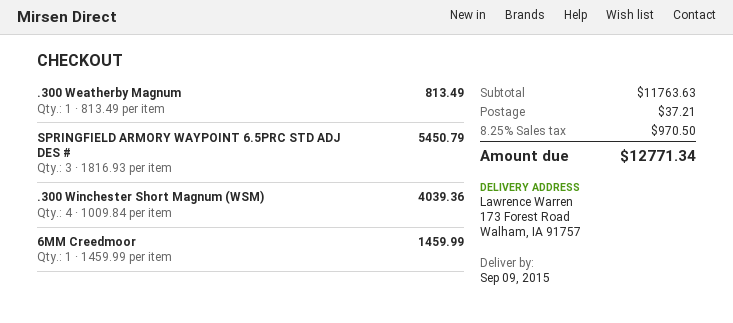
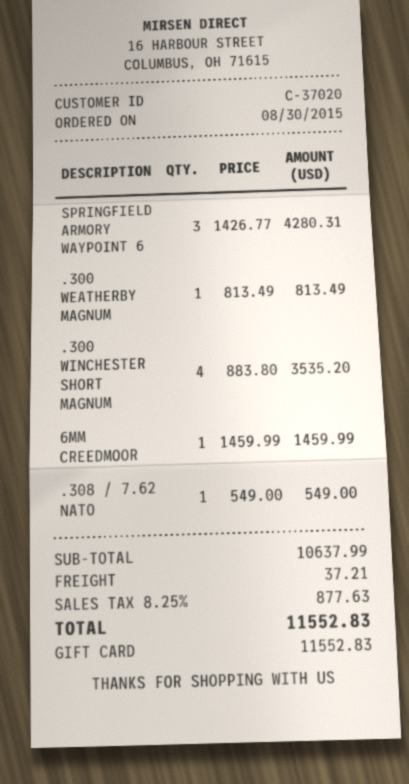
SPRINGFIELD ARMORY WAYPOINT 6.5PRC STD ADJ DES #: 3 x 1816.93 = 5450.79 -> 3 x 1426.77 = 4280.31
.300 Winchester Short Magnum (WSM): 4 x 1009.84 = 4039.36 -> 4 x 883.80 = 3535.20
.308 / 7.62 NATO: none -> 1 x 549.00 = 549.00
subtotal: 11763.63 -> 10637.99
tax: 8.25% = 970.50 -> 8.25% = 877.63
total: 12771.34 -> 11552.83

